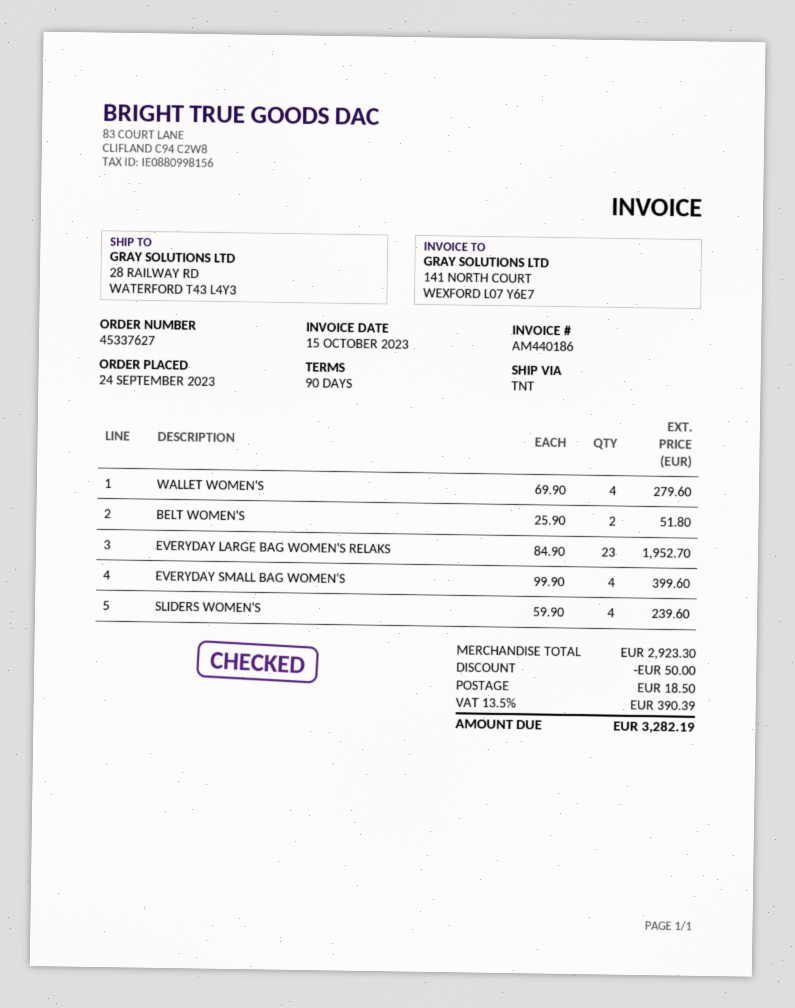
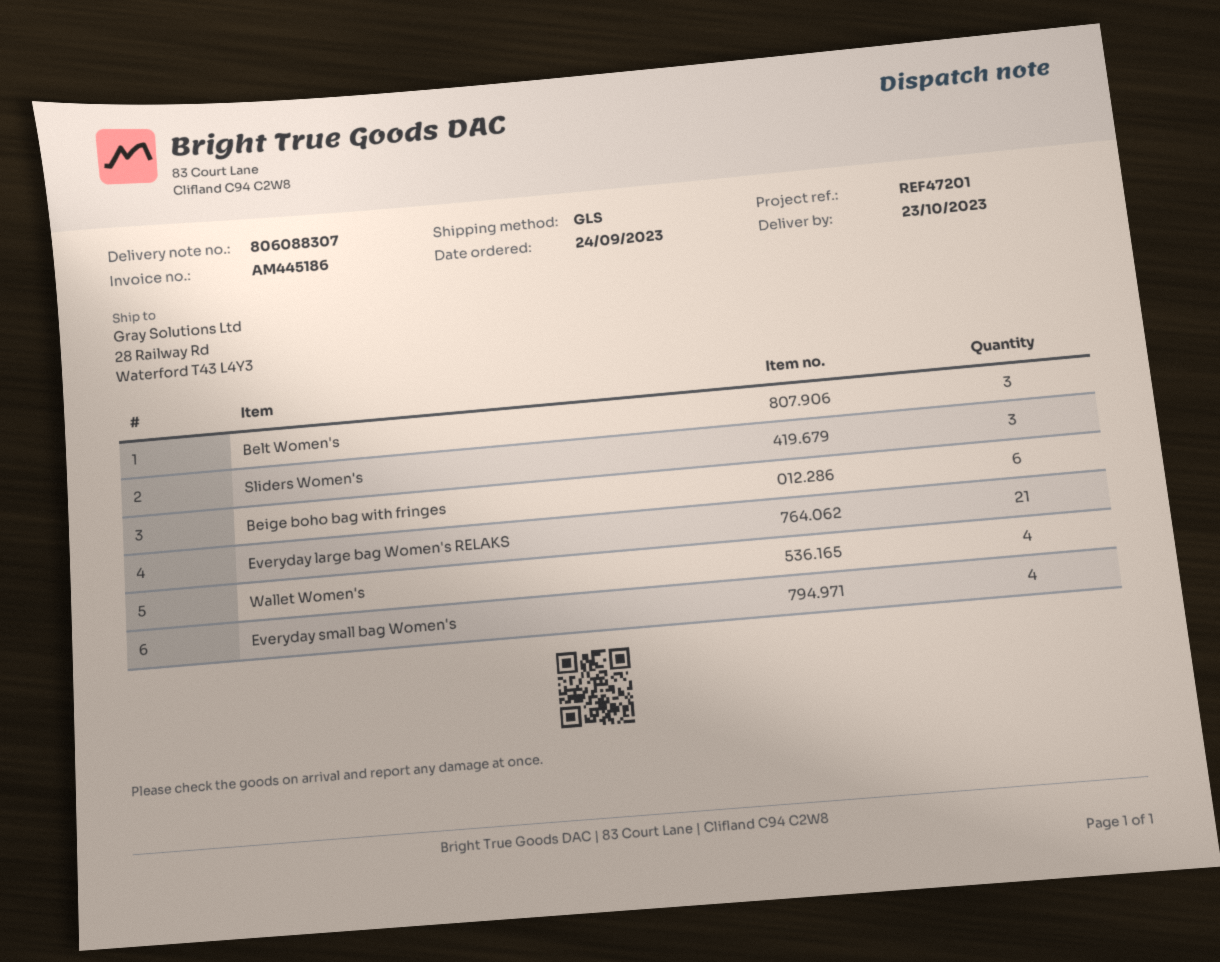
invoice number: AM440186 -> AM445186
shipping method: TNT -> GLS
BELT WOMEN'S: 2 -> 3
EVERYDAY LARGE BAG WOMEN'S RELAKS: 23 -> 21
SLIDERS WOMEN'S: 4 -> 3
Beige boho bag with fringes: none -> 6

